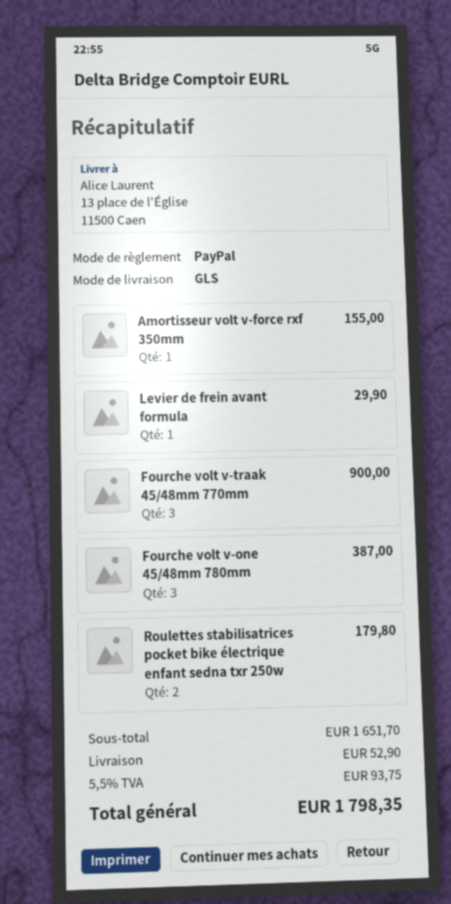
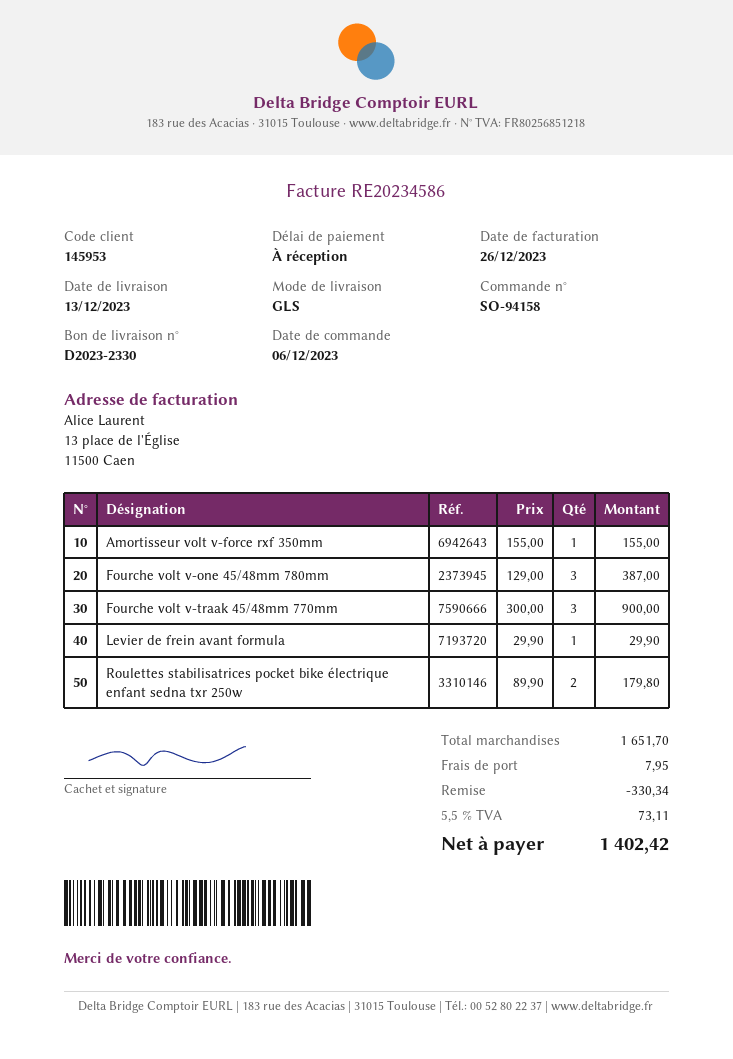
discount: none -> 330.34
shipping: 52.90 -> 7.95
tax: 5.5% = 93.75 -> 5.5% = 73.11
total: 1798.35 -> 1402.42

